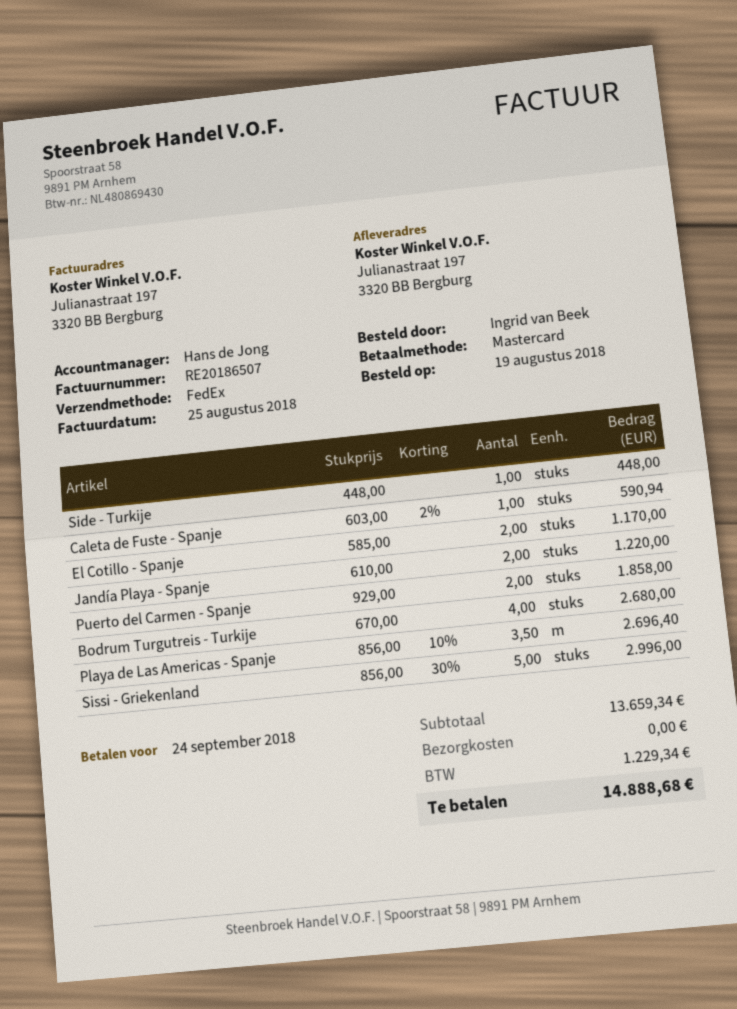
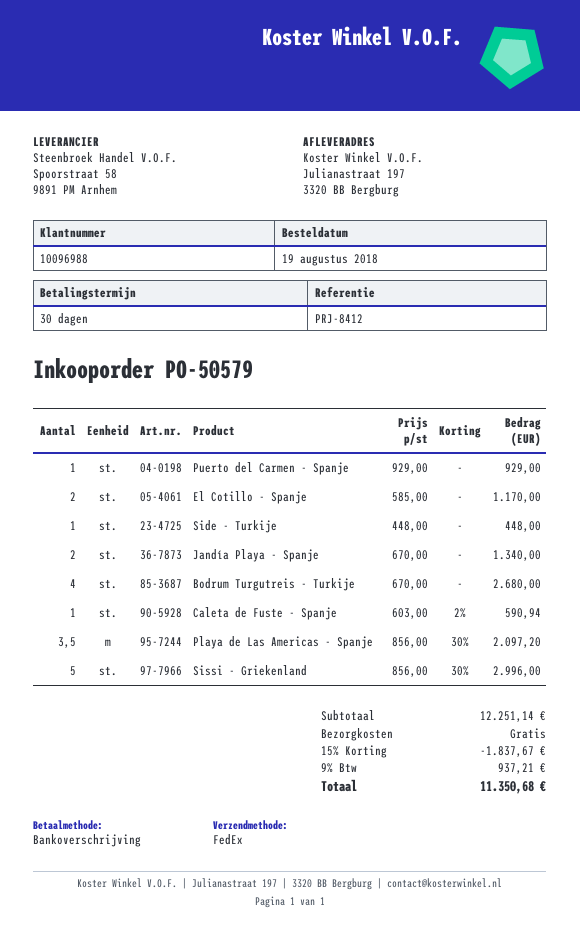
payment method: Mastercard -> bank transfer
Jandía Playa - Spanje: 2 x 610.00 = 1220.00 -> 2 x 670.00 = 1340.00
Puerto del Carmen - Spanje: 2 x 929.00 = 1858.00 -> 1 x 929.00 = 929.00
Playa de Las Americas - Spanje: 3.5 x 856.00 - 10% = 2696.40 -> 3.5 x 856.00 - 30% = 2097.20
subtotal: 13659.34 -> 12251.14
discount: none -> 15% = 1837.67
tax: 1229.34 -> 937.21
total: 14888.68 -> 11350.68

